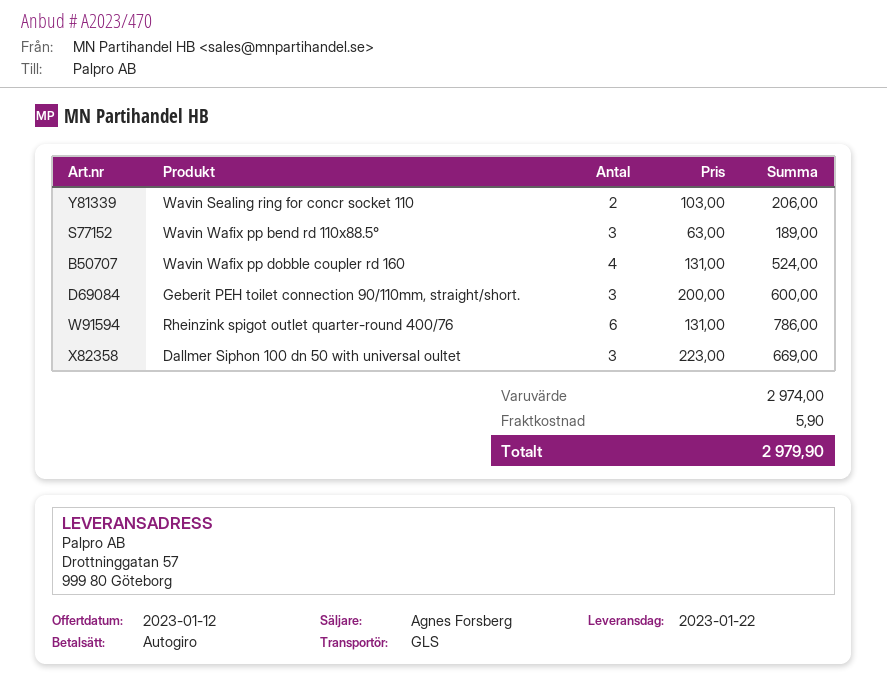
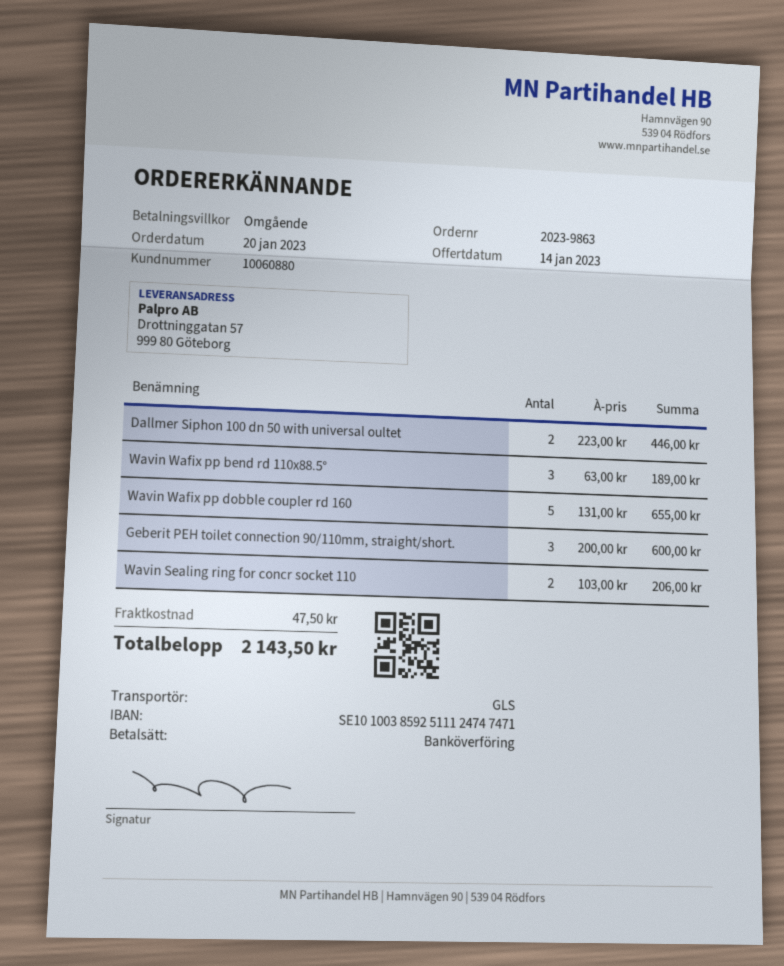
quote date: 2023-01-12 -> 2023-01-14
payment method: direct debit -> bank transfer
Wavin Wafix pp dobble coupler rd 160: 4 x 131.00 = 524.00 -> 5 x 131.00 = 655.00
Rheinzink spigot outlet quarter-round 400/76: 6 x 131.00 = 786.00 -> none
Dallmer Siphon 100 dn 50 with universal oultet: 3 x 223.00 = 669.00 -> 2 x 223.00 = 446.00
shipping: 5.90 -> 47.50
total: 2979.90 -> 2143.50

